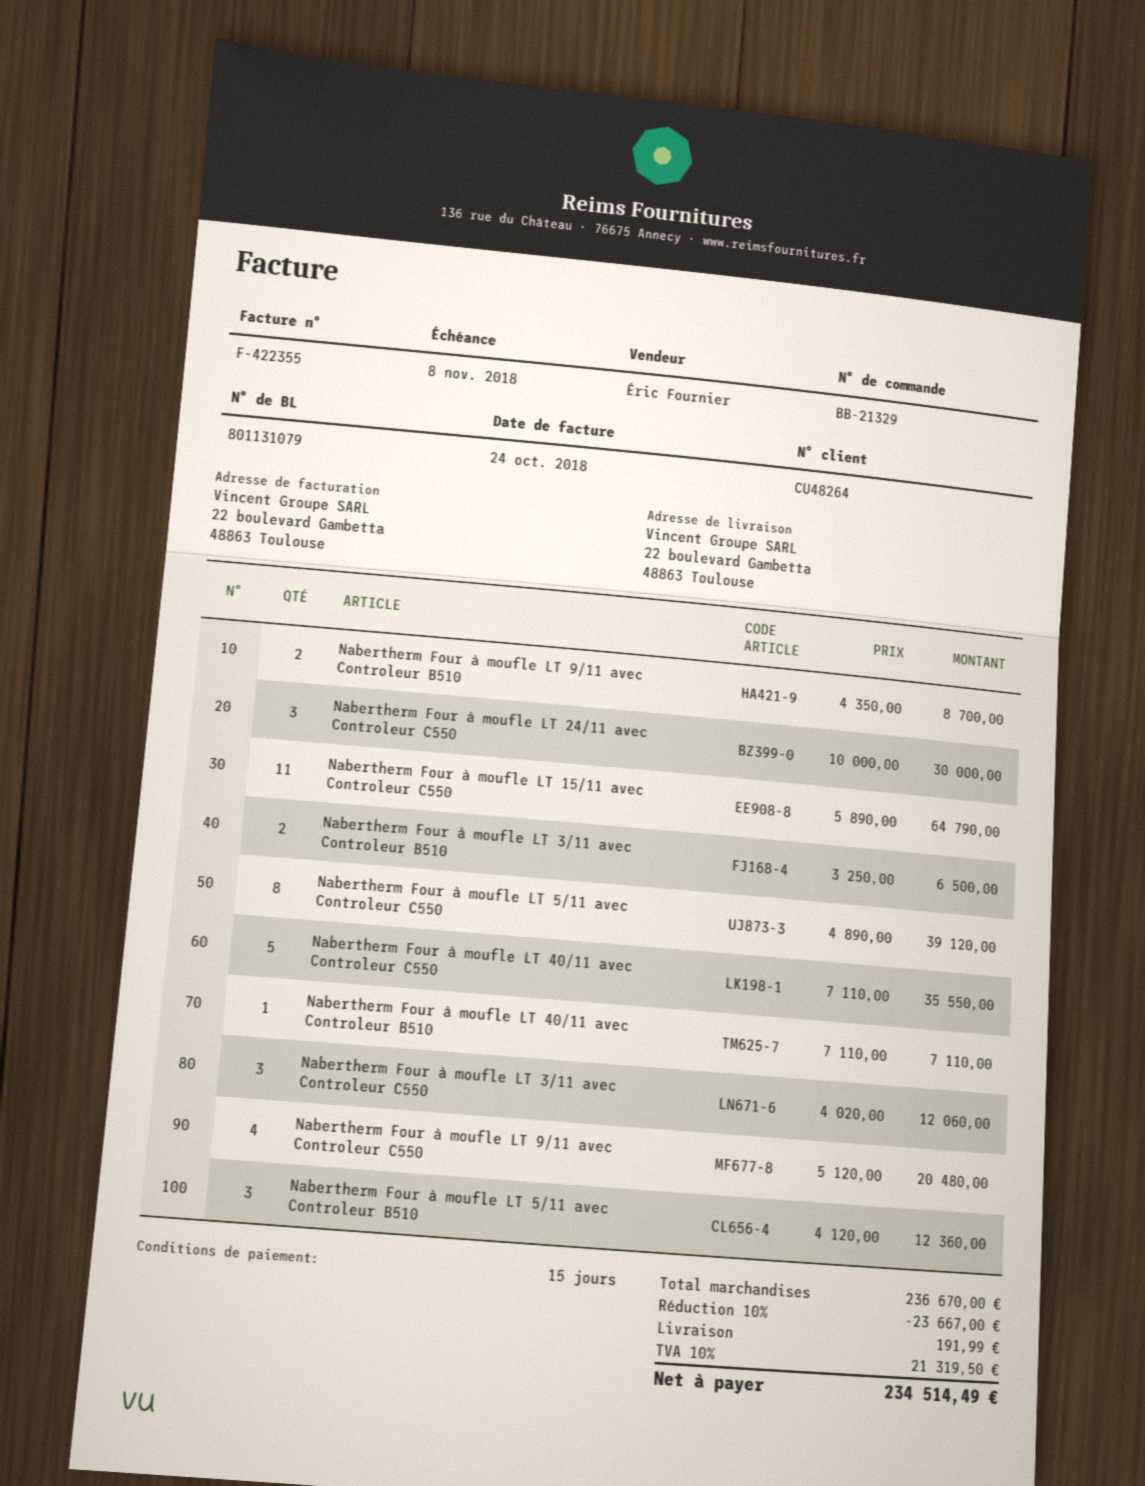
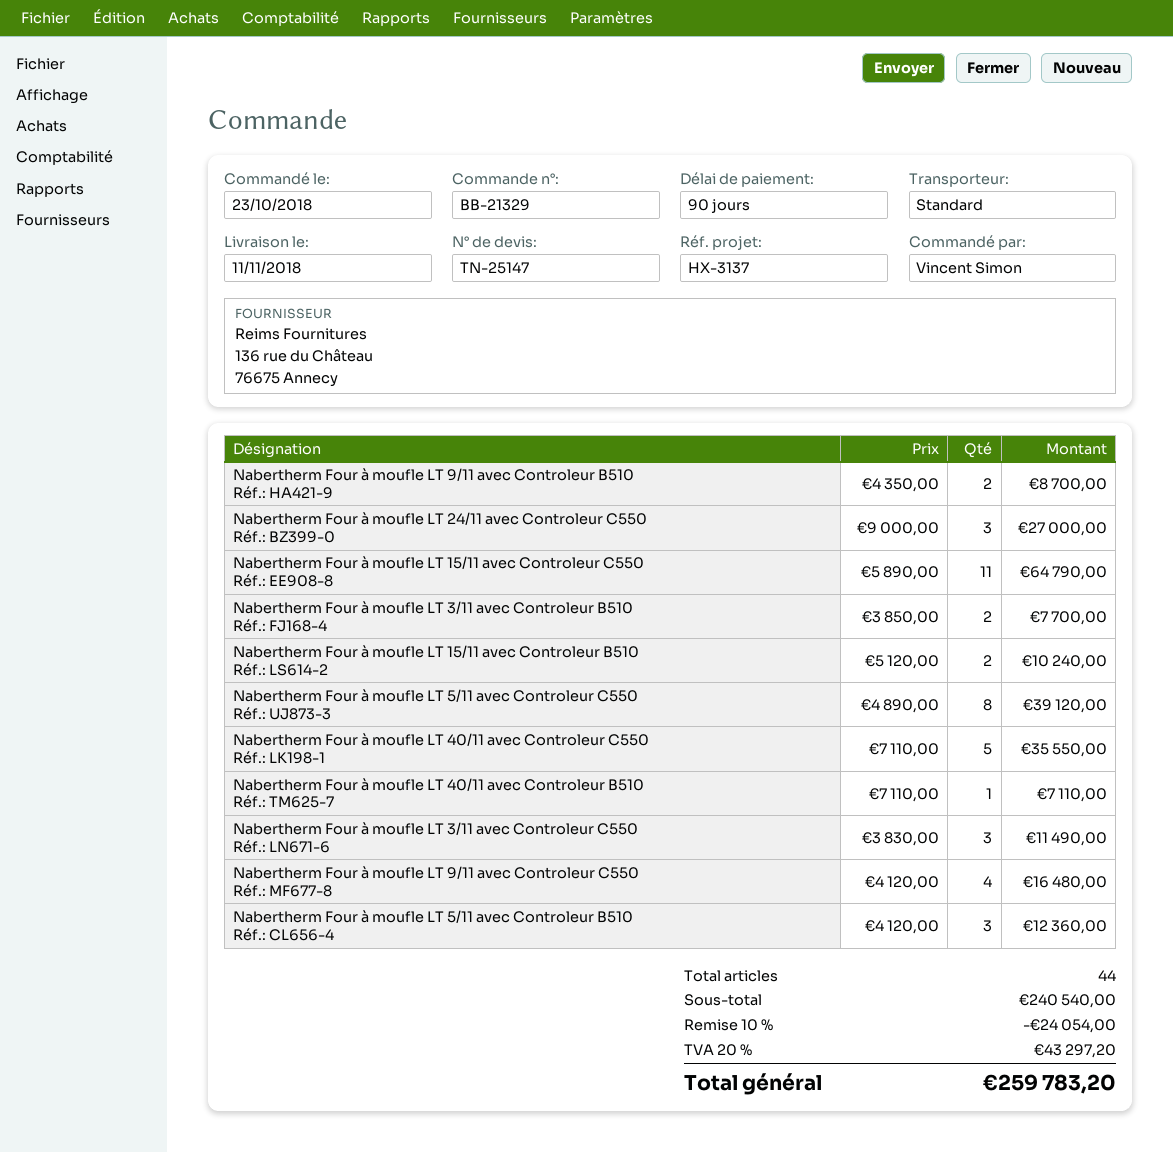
payment terms: 15 days -> 90 days
Nabertherm Four à moufle LT 24/11 avec Controleur C550: 3 x 10000.00 = 30000.00 -> 3 x 9000.00 = 27000.00
Nabertherm Four à moufle LT 3/11 avec Controleur B510: 2 x 3250.00 = 6500.00 -> 2 x 3850.00 = 7700.00
Nabertherm Four à moufle LT 3/11 avec Controleur C550: 3 x 4020.00 = 12060.00 -> 3 x 3830.00 = 11490.00
Nabertherm Four à moufle LT 9/11 avec Controleur C550: 4 x 5120.00 = 20480.00 -> 4 x 4120.00 = 16480.00
Nabertherm Four à moufle LT 15/11 avec Controleur B510: none -> 2 x 5120.00 = 10240.00
subtotal: 236670.00 -> 240540.00
discount: 10% = 23667.00 -> 10% = 24054.00
shipping: 191.99 -> none
tax: 10% = 21319.50 -> 20% = 43297.20
total: 234514.49 -> 259783.20

